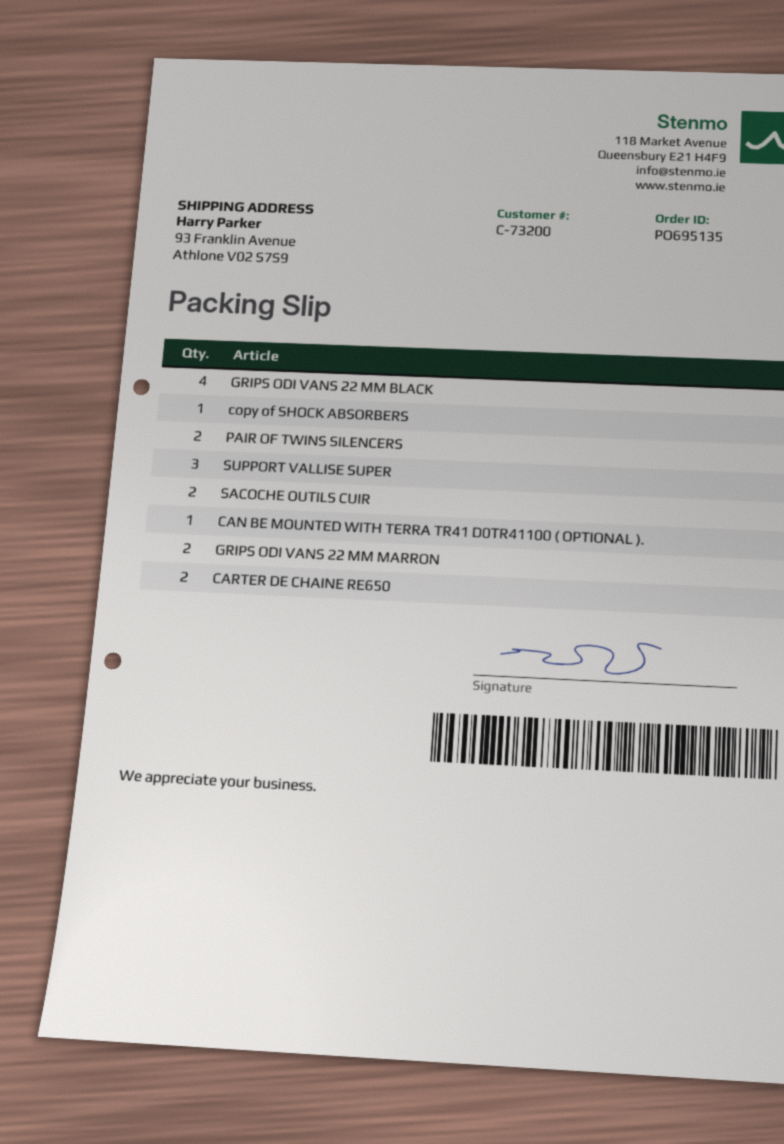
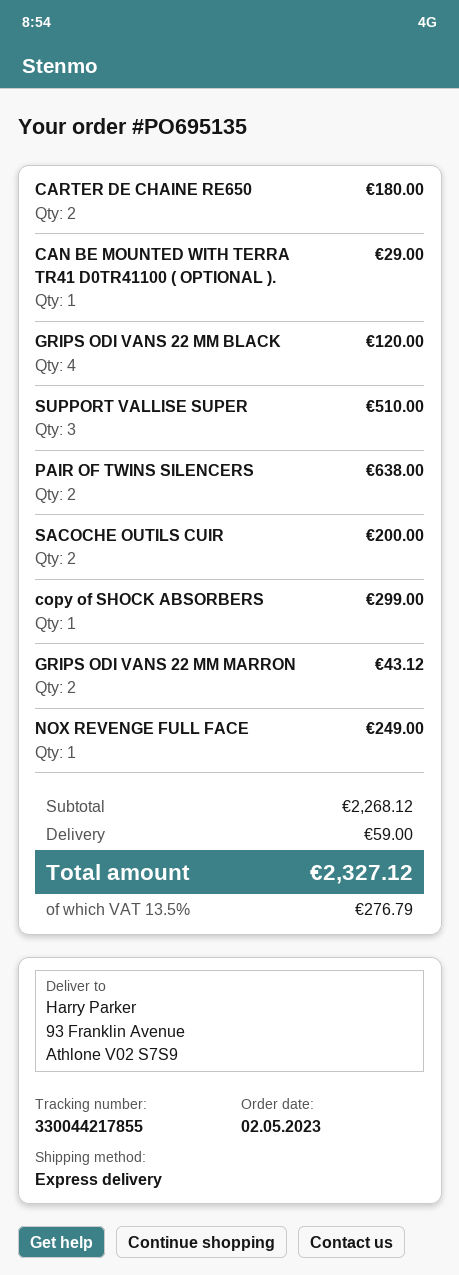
NOX REVENGE FULL FACE: none -> 1

